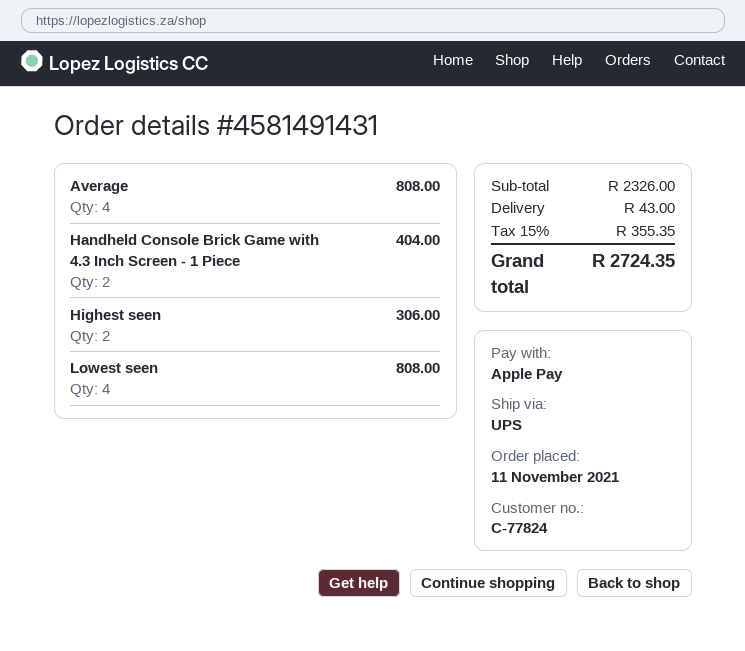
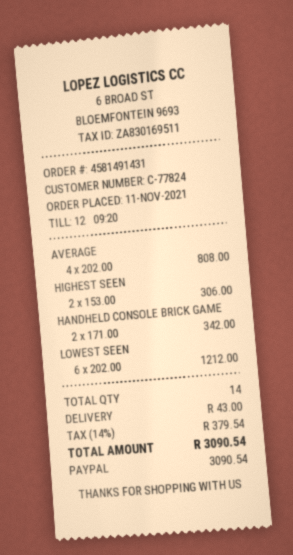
payment method: Apple Pay -> PayPal
Handheld Console Brick Game with 4.3 Inch Screen - 1 Piece: 2 for 404.00 -> 2 for 342.00
Lowest seen: 4 for 808.00 -> 6 for 1212.00
tax: 15% = 355.35 -> 14% = 379.54
total: 2724.35 -> 3090.54

